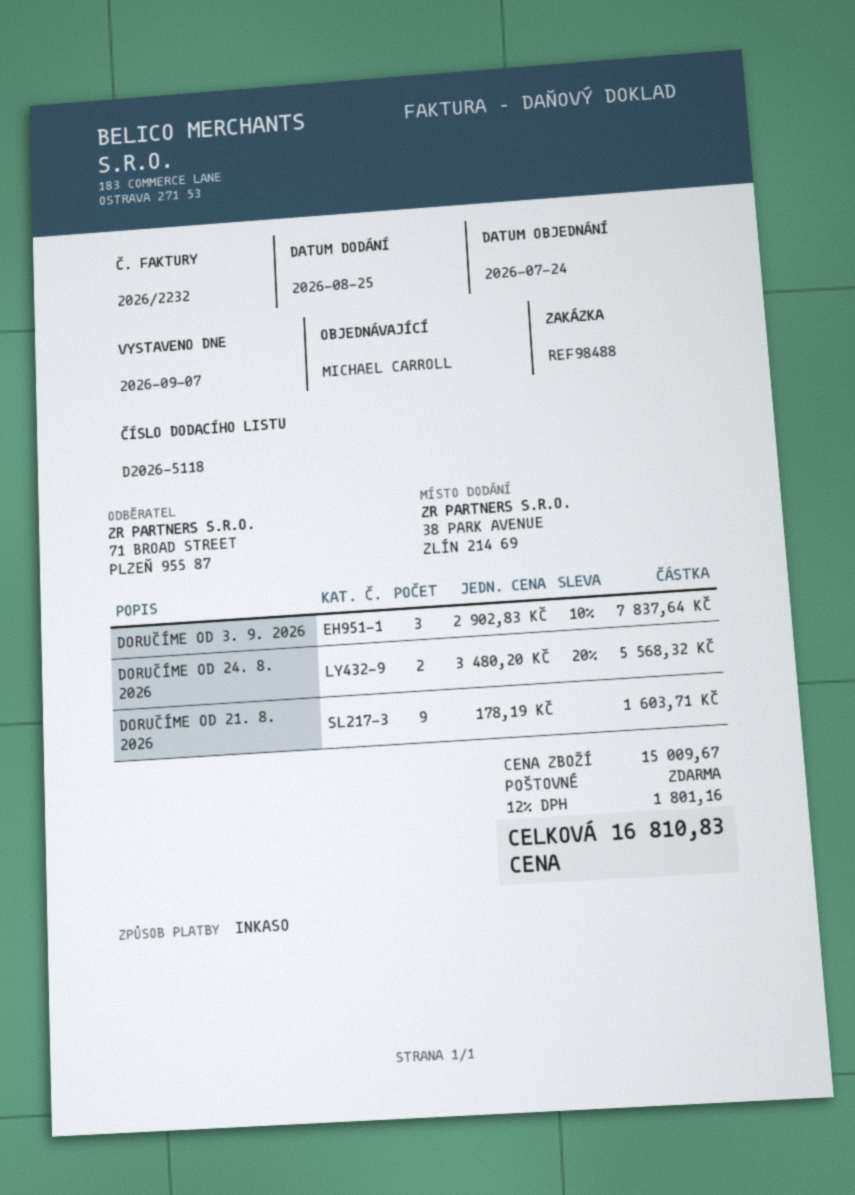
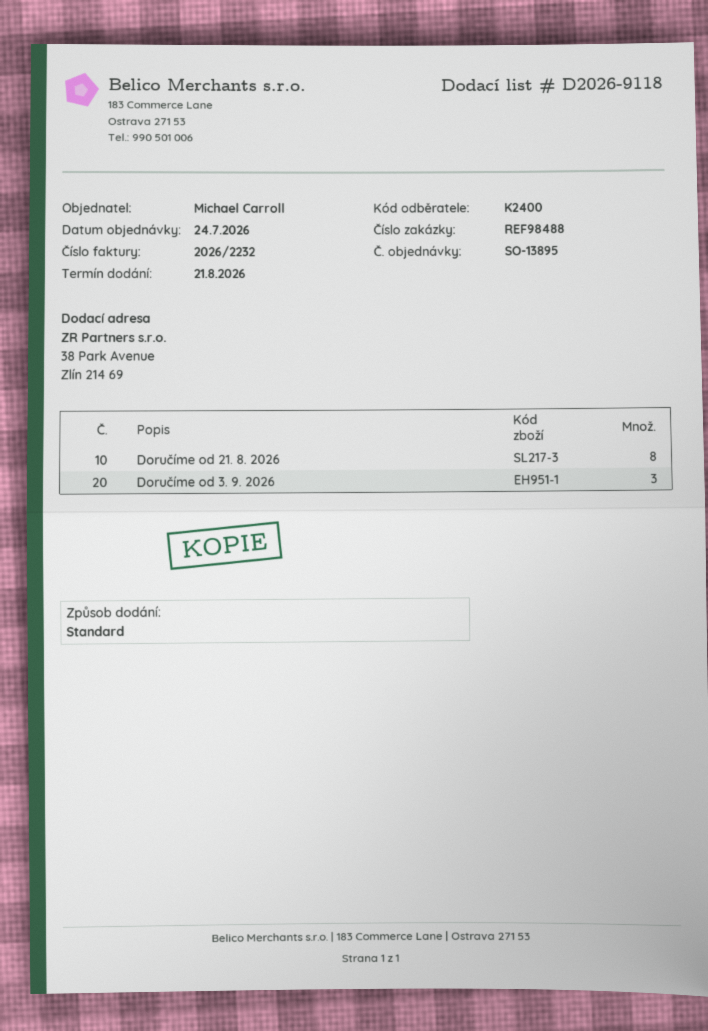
delivery note number: D2026-5118 -> D2026-9118
delivery date: 2026-08-25 -> 2026-08-21
DORUČÍME OD 24. 8. 2026: 2 -> none
DORUČÍME OD 21. 8. 2026: 9 -> 8

